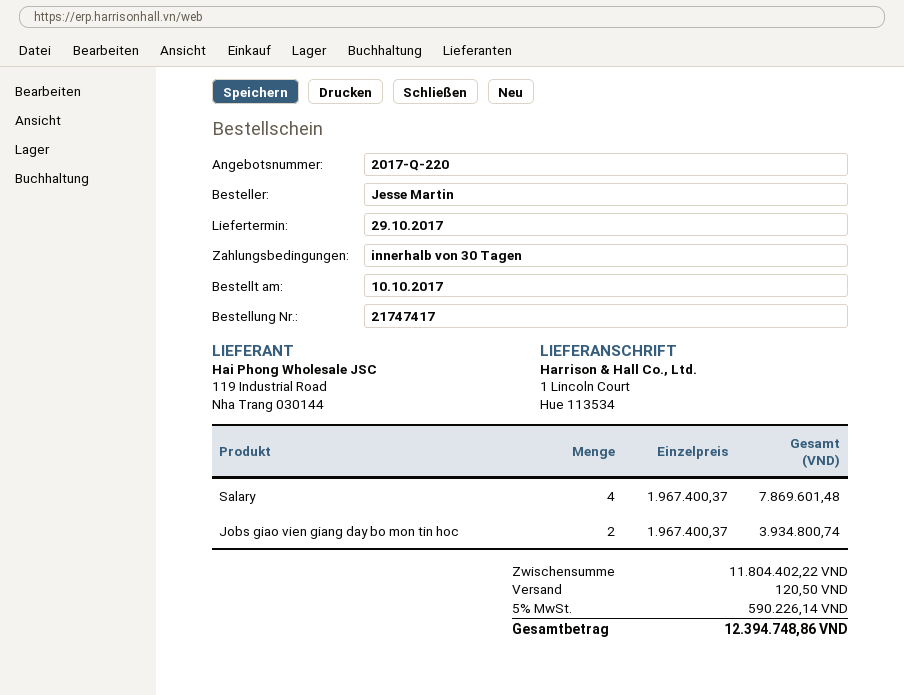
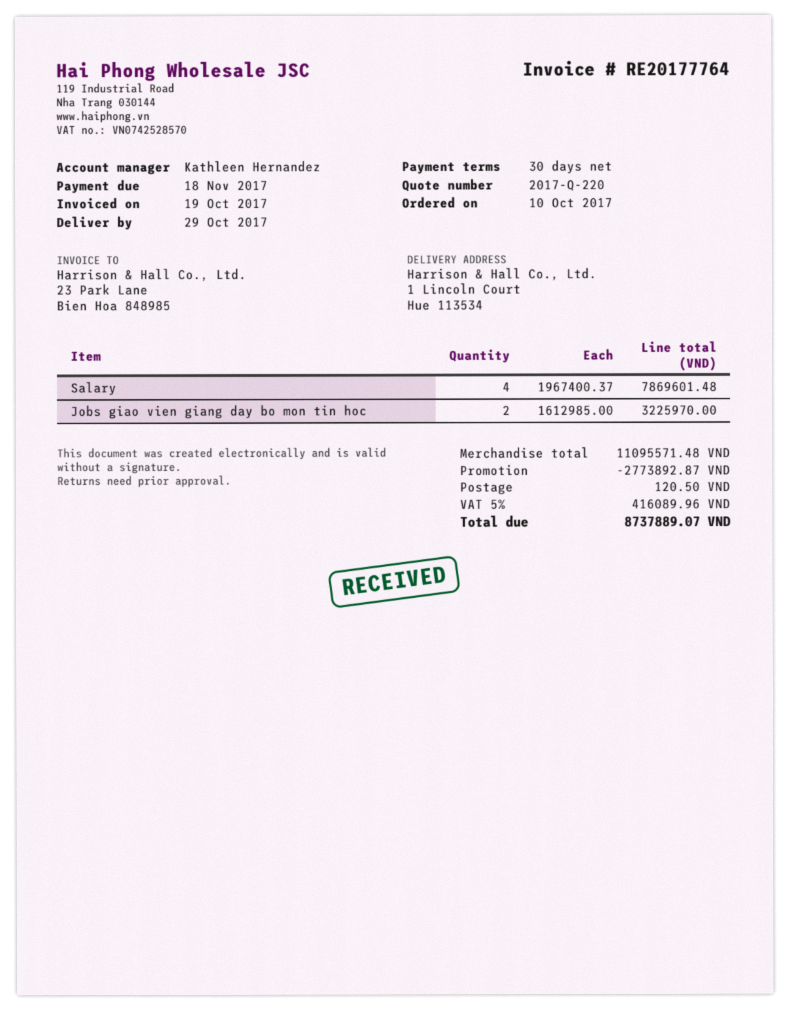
Jobs giao vien giang day bo mon tin hoc: 2 x 1967400.37 = 3934800.74 -> 2 x 1612985.00 = 3225970.00
subtotal: 11804402.22 -> 11095571.48
discount: none -> 2773892.87
tax: 5% = 590226.14 -> 5% = 416089.96
total: 12394748.86 -> 8737889.07

